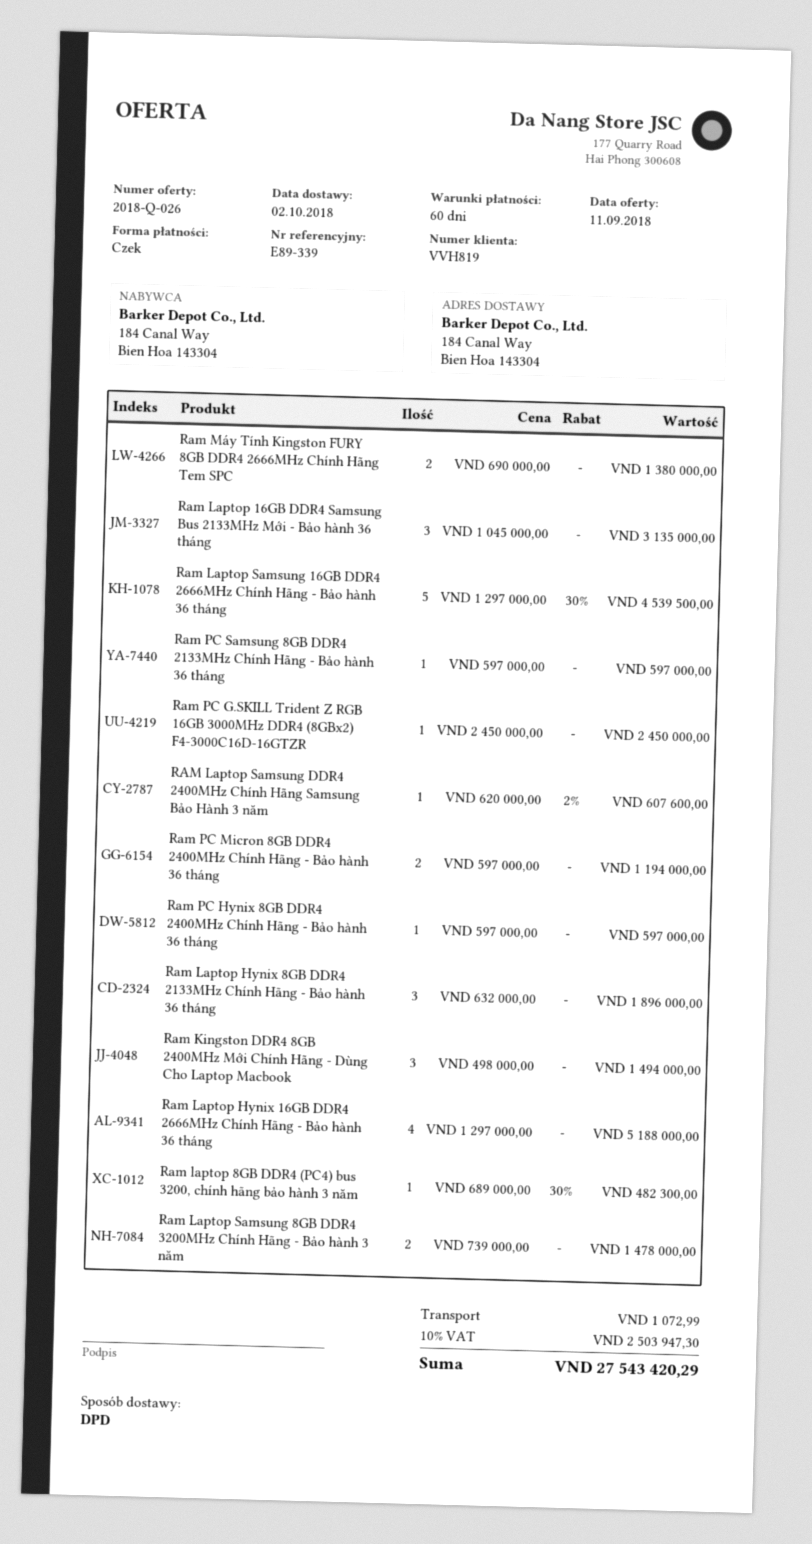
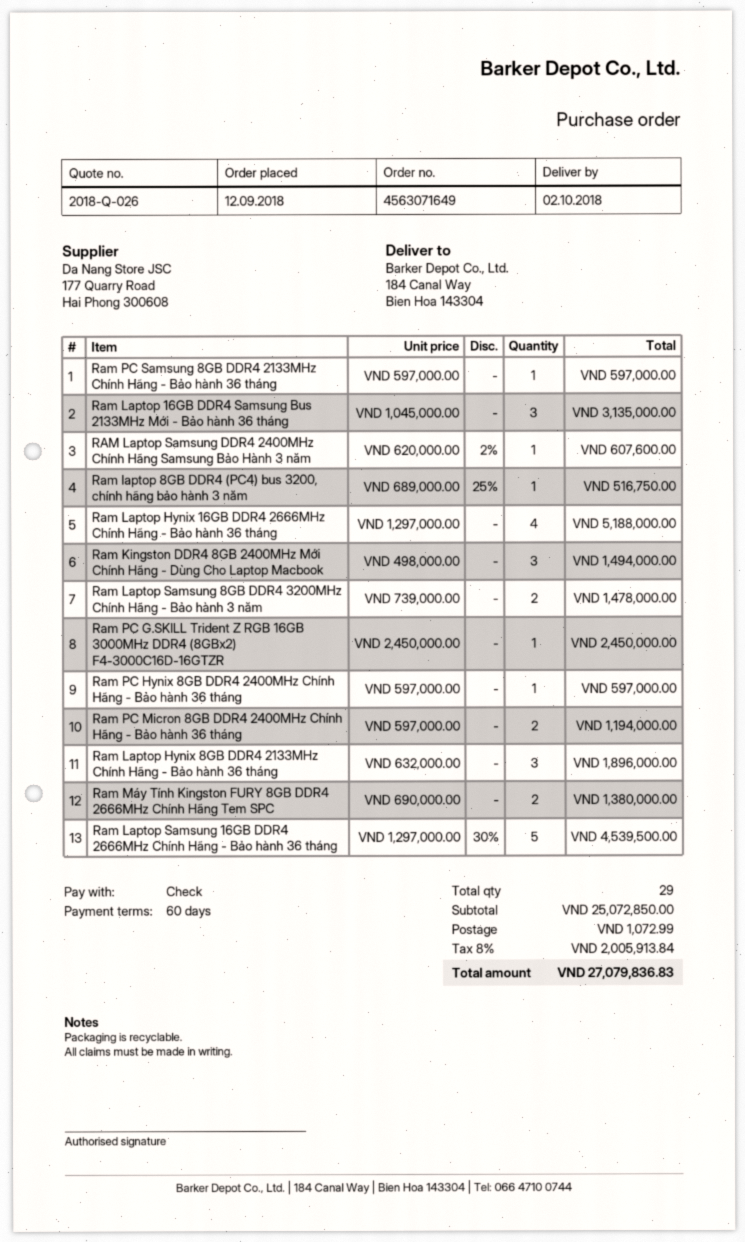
Ram laptop 8GB DDR4 (PC4) bus 3200, chính hãng bảo hành 3 năm: 1 x 689000.00 - 30% = 482300.00 -> 1 x 689000.00 - 25% = 516750.00
tax: 10% = 2503947.30 -> 8% = 2005913.84
total: 27543420.29 -> 27079836.83

